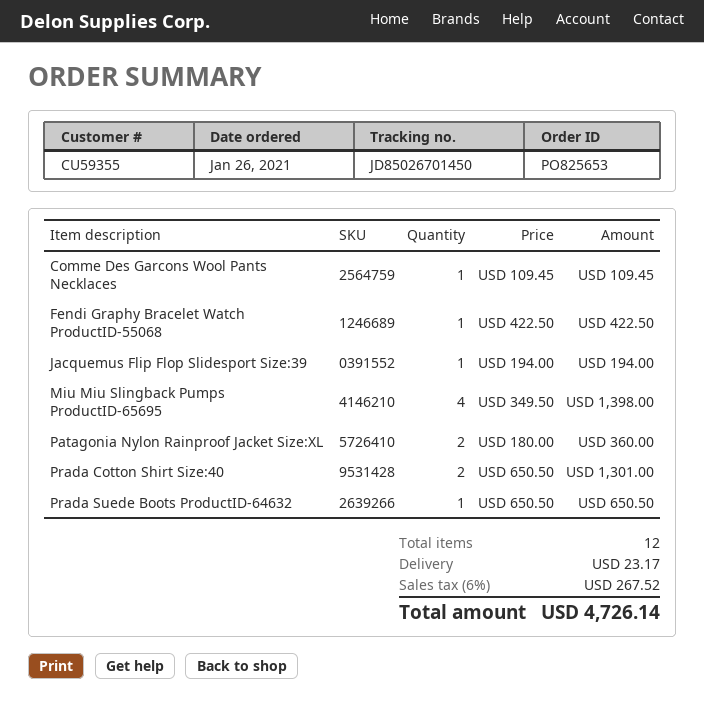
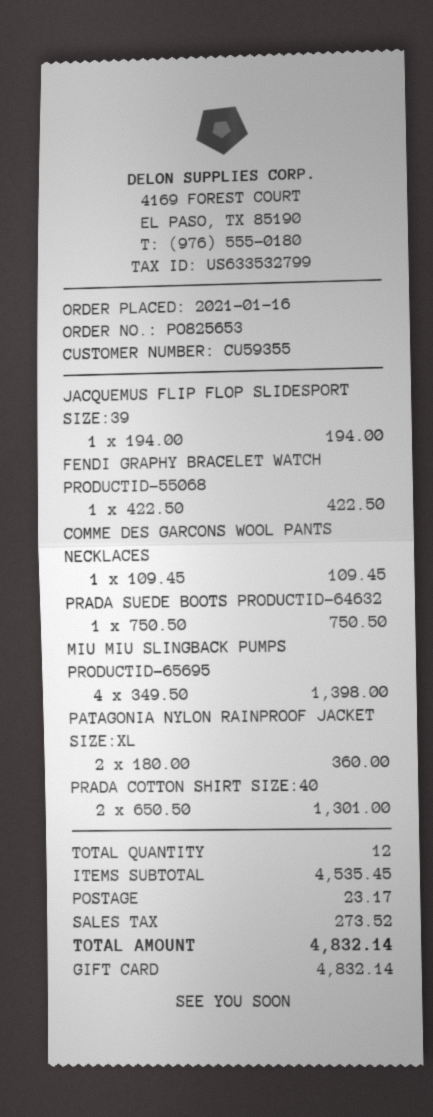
order date: 2021-01-26 -> 2021-01-16
Prada Suede Boots ProductID-64632: 1 x 650.50 = 650.50 -> 1 x 750.50 = 750.50
tax: 267.52 -> 273.52
total: 4726.14 -> 4832.14

